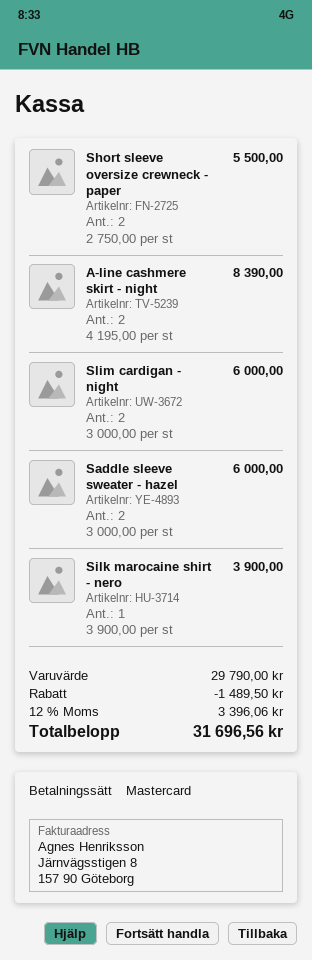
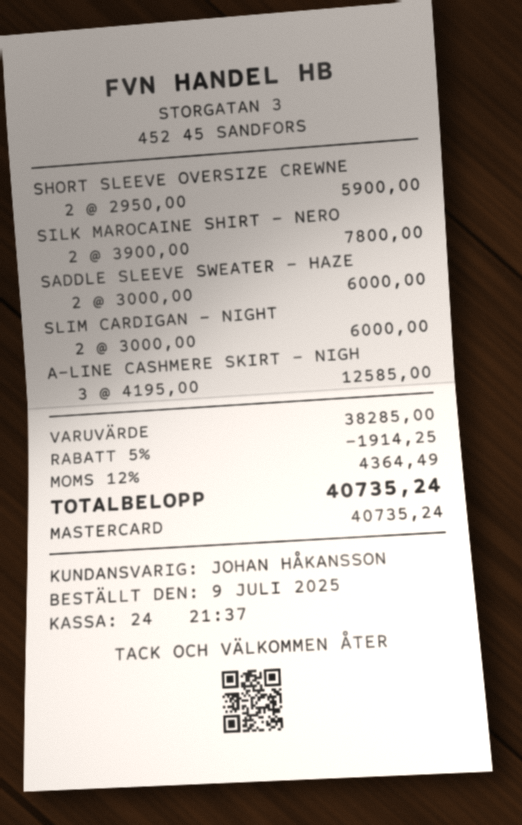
Short sleeve oversize crewneck - paper: 2 x 2750.00 = 5500.00 -> 2 x 2950.00 = 5900.00
A-line cashmere skirt - night: 2 x 4195.00 = 8390.00 -> 3 x 4195.00 = 12585.00
Silk marocaine shirt - nero: 1 x 3900.00 = 3900.00 -> 2 x 3900.00 = 7800.00
subtotal: 29790.00 -> 38285.00
discount: 1489.50 -> 1914.25
tax: 12% = 3396.06 -> 12% = 4364.49
total: 31696.56 -> 40735.24

